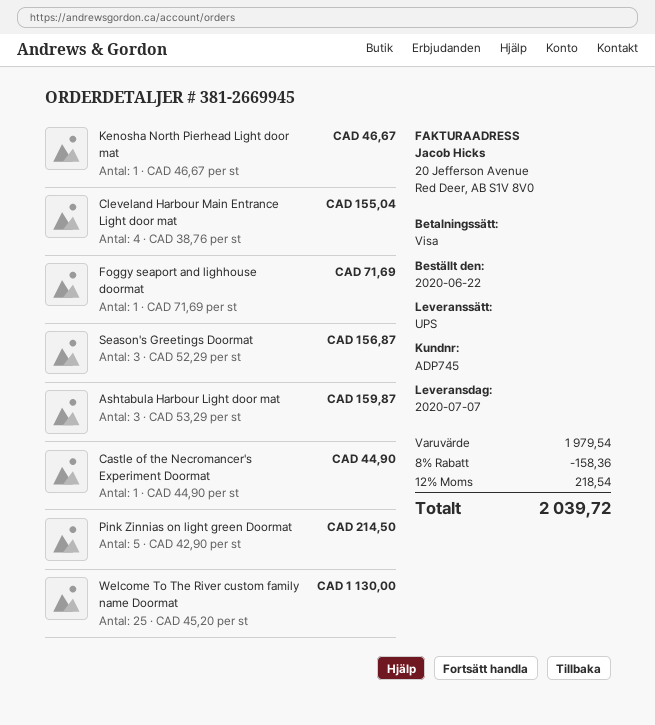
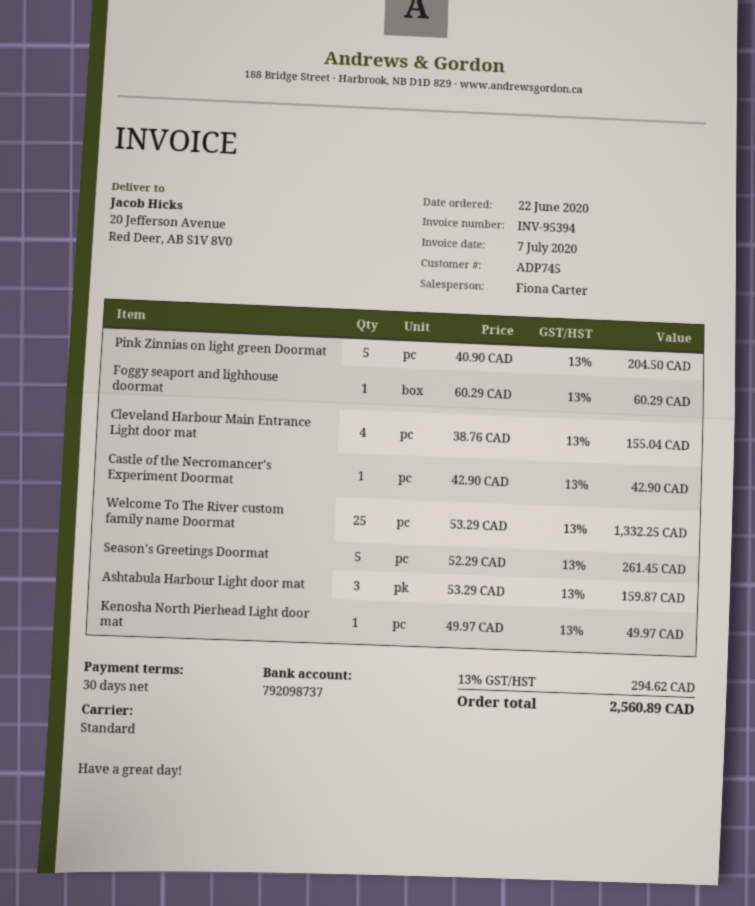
shipping method: UPS -> standard
Kenosha North Pierhead Light door mat: 1 x 46.67 = 46.67 -> 1 x 49.97 = 49.97
Foggy seaport and lighhouse doormat: 1 x 71.69 = 71.69 -> 1 x 60.29 = 60.29
Season's Greetings Doormat: 3 x 52.29 = 156.87 -> 5 x 52.29 = 261.45
Castle of the Necromancer's Experiment Doormat: 1 x 44.90 = 44.90 -> 1 x 42.90 = 42.90
Pink Zinnias on light green Doormat: 5 x 42.90 = 214.50 -> 5 x 40.90 = 204.50
Welcome To The River custom family name Doormat: 25 x 45.20 = 1130.00 -> 25 x 53.29 = 1332.25
discount: 8% = 158.36 -> none
tax: 12% = 218.54 -> 13% = 294.62
total: 2039.72 -> 2560.89

